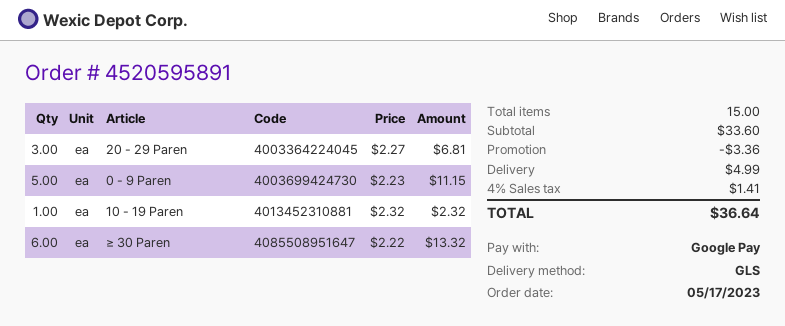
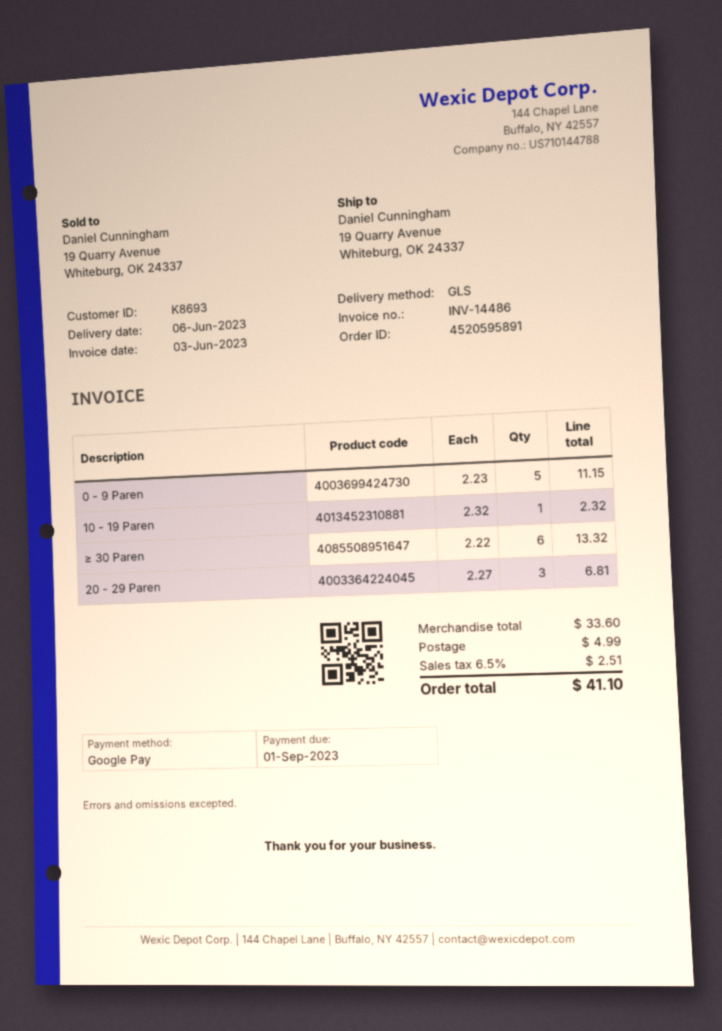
discount: 3.36 -> none
tax: 4% = 1.41 -> 6.5% = 2.51
total: 36.64 -> 41.10

